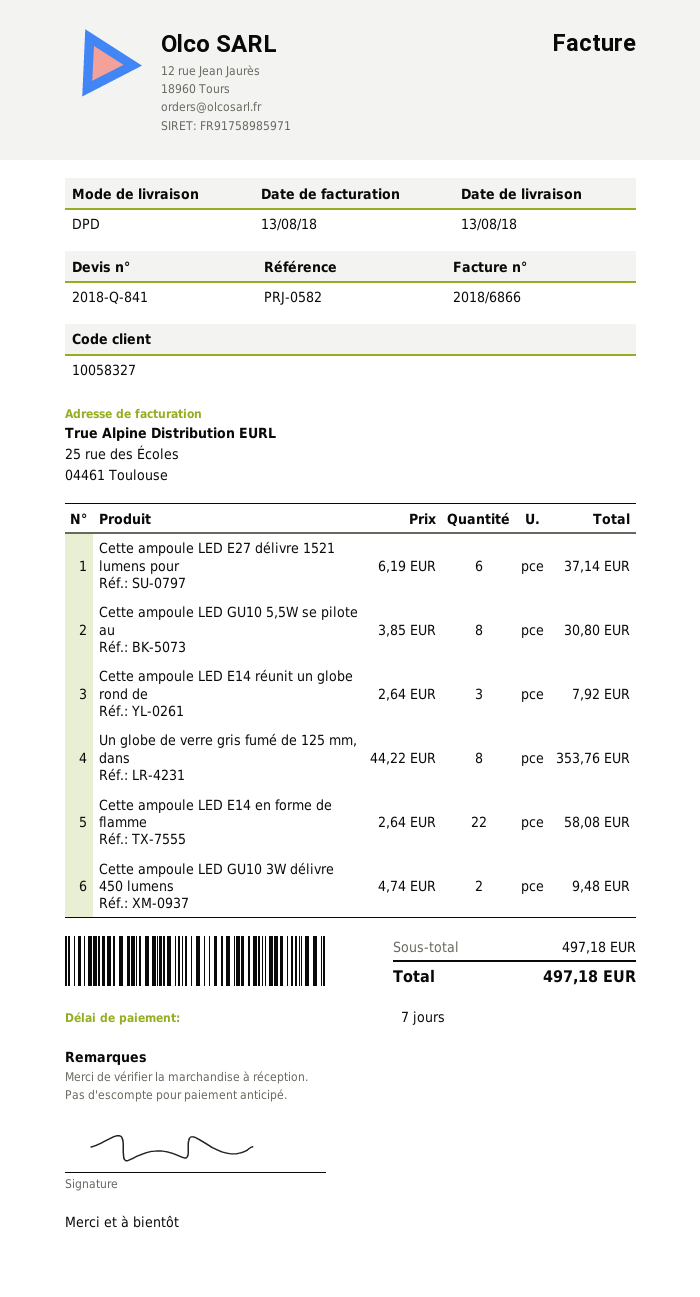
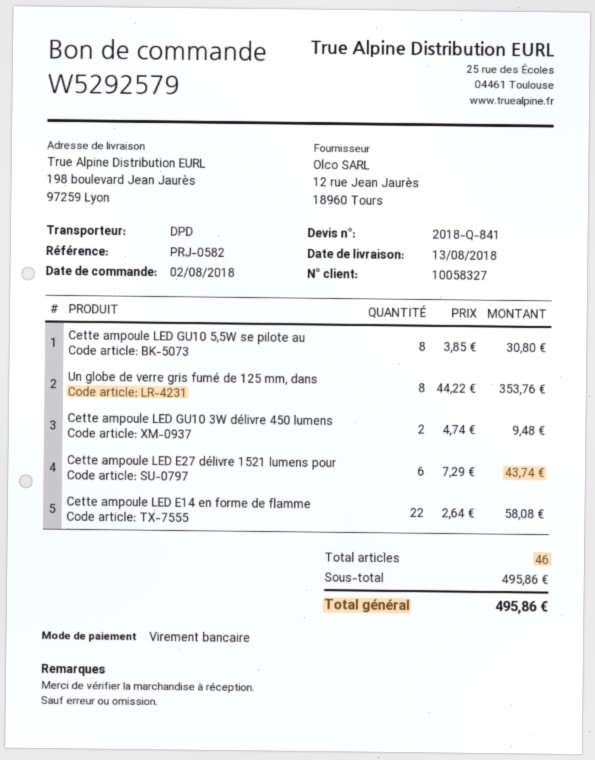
Cette ampoule LED E27 délivre 1521 lumens pour: 6 x 6.19 = 37.14 -> 6 x 7.29 = 43.74
Cette ampoule LED E14 réunit un globe rond de: 3 x 2.64 = 7.92 -> none
subtotal: 497.18 -> 495.86
total: 497.18 -> 495.86

